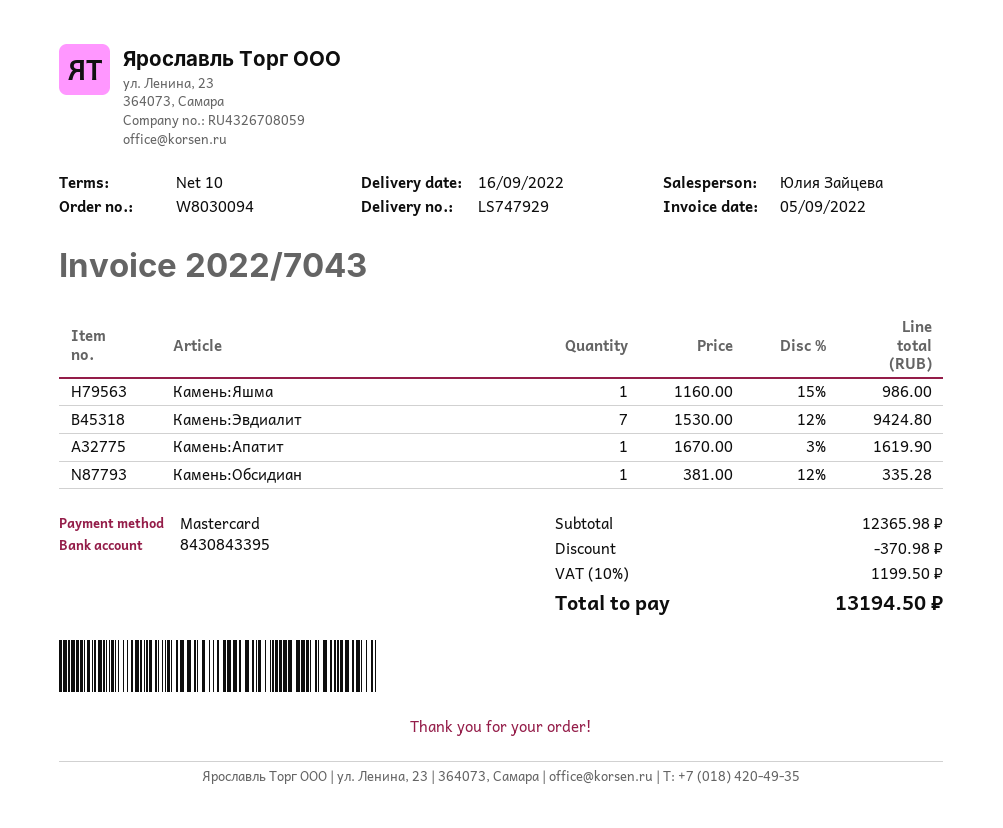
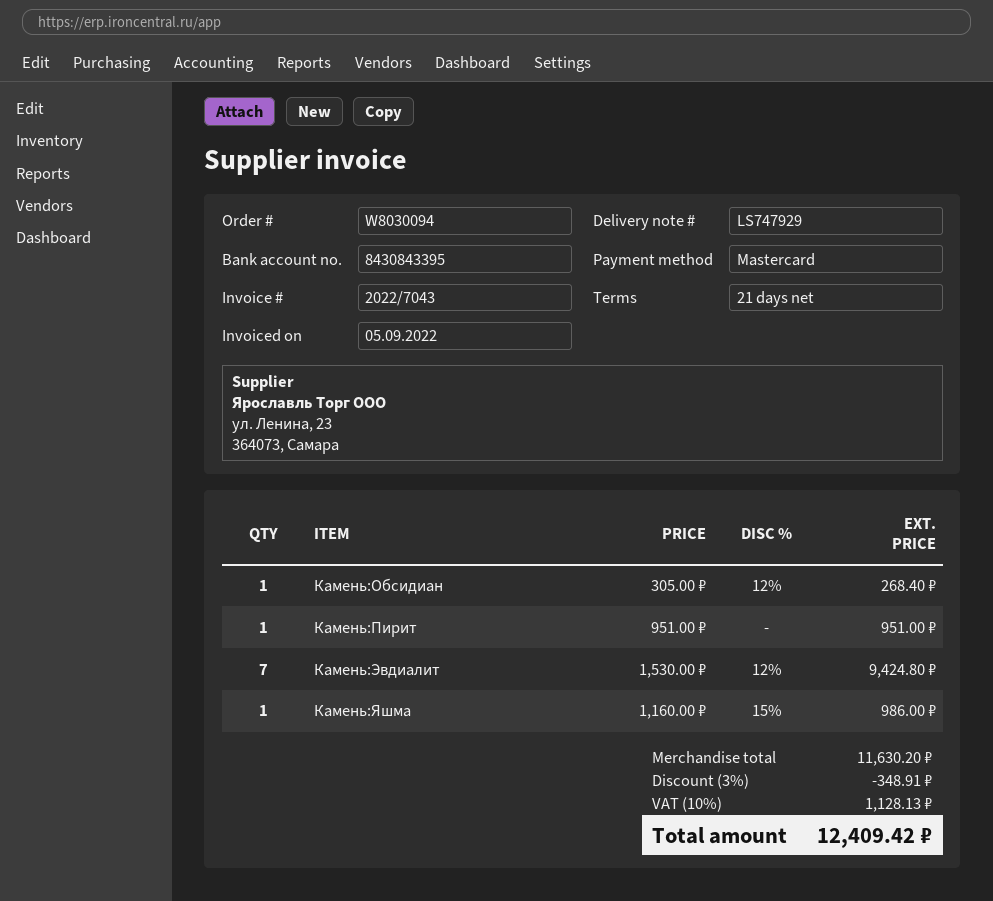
payment terms: 10 days -> 21 days
Камень:Апатит: 1 x 1670.00 - 3% = 1619.90 -> none
Камень:Обсидиан: 1 x 381.00 - 12% = 335.28 -> 1 x 305.00 - 12% = 268.40
Камень:Пирит: none -> 1 x 951.00 = 951.00
subtotal: 12365.98 -> 11630.20
discount: 370.98 -> 348.91
tax: 10% = 1199.50 -> 10% = 1128.13
total: 13194.50 -> 12409.42

